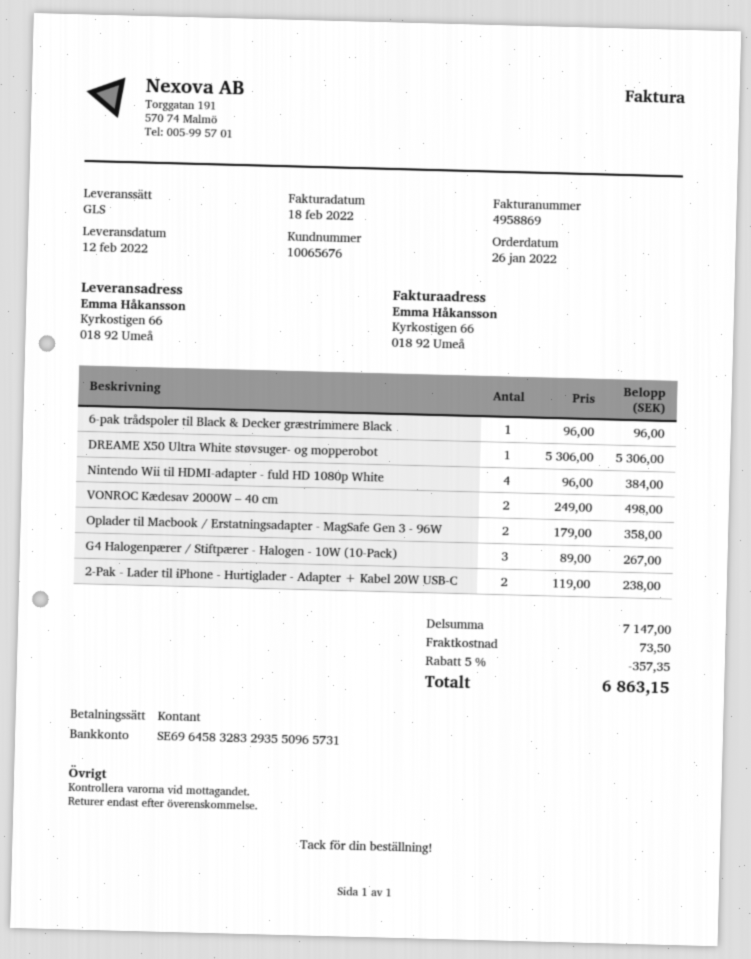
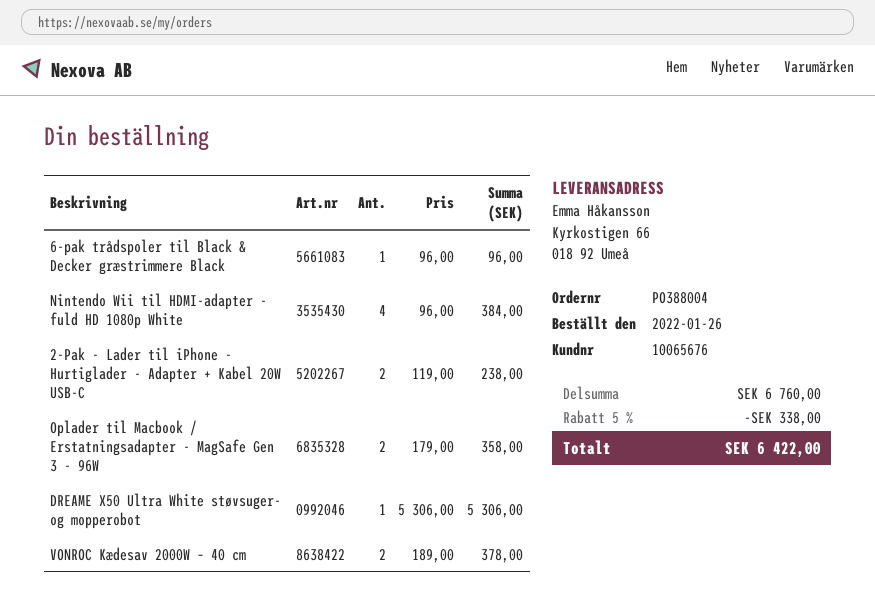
VONROC Kædesav 2000W – 40 cm: 2 x 249.00 = 498.00 -> 2 x 189.00 = 378.00
G4 Halogenpærer / Stiftpærer - Halogen - 10W (10-Pack): 3 x 89.00 = 267.00 -> none
subtotal: 7147.00 -> 6760.00
discount: 5% = 357.35 -> 5% = 338.00
shipping: 73.50 -> none
total: 6863.15 -> 6422.00

